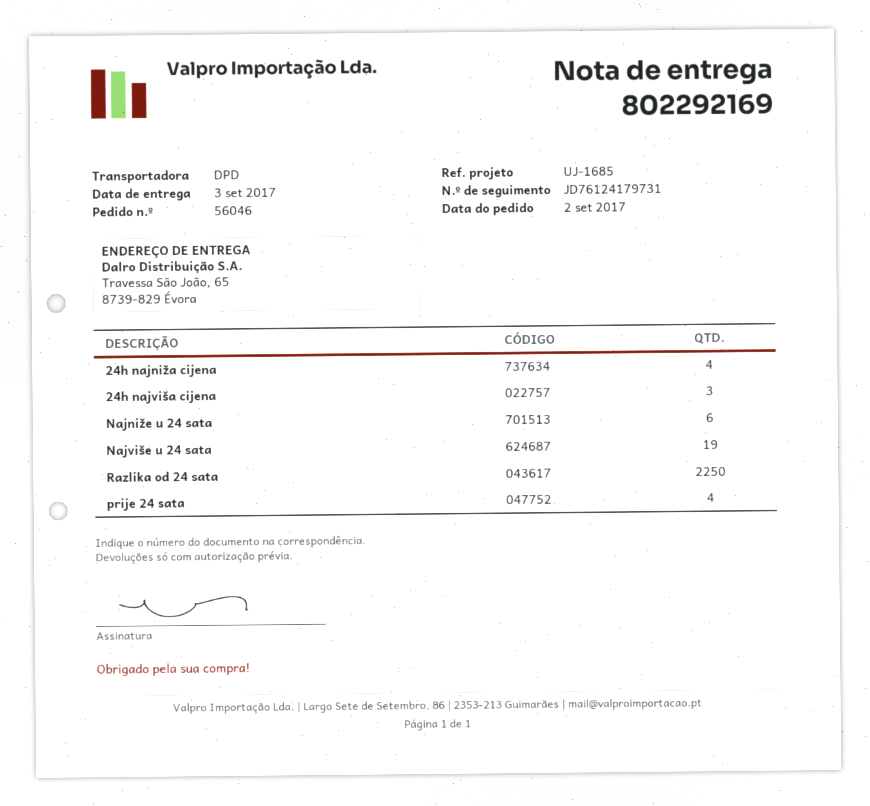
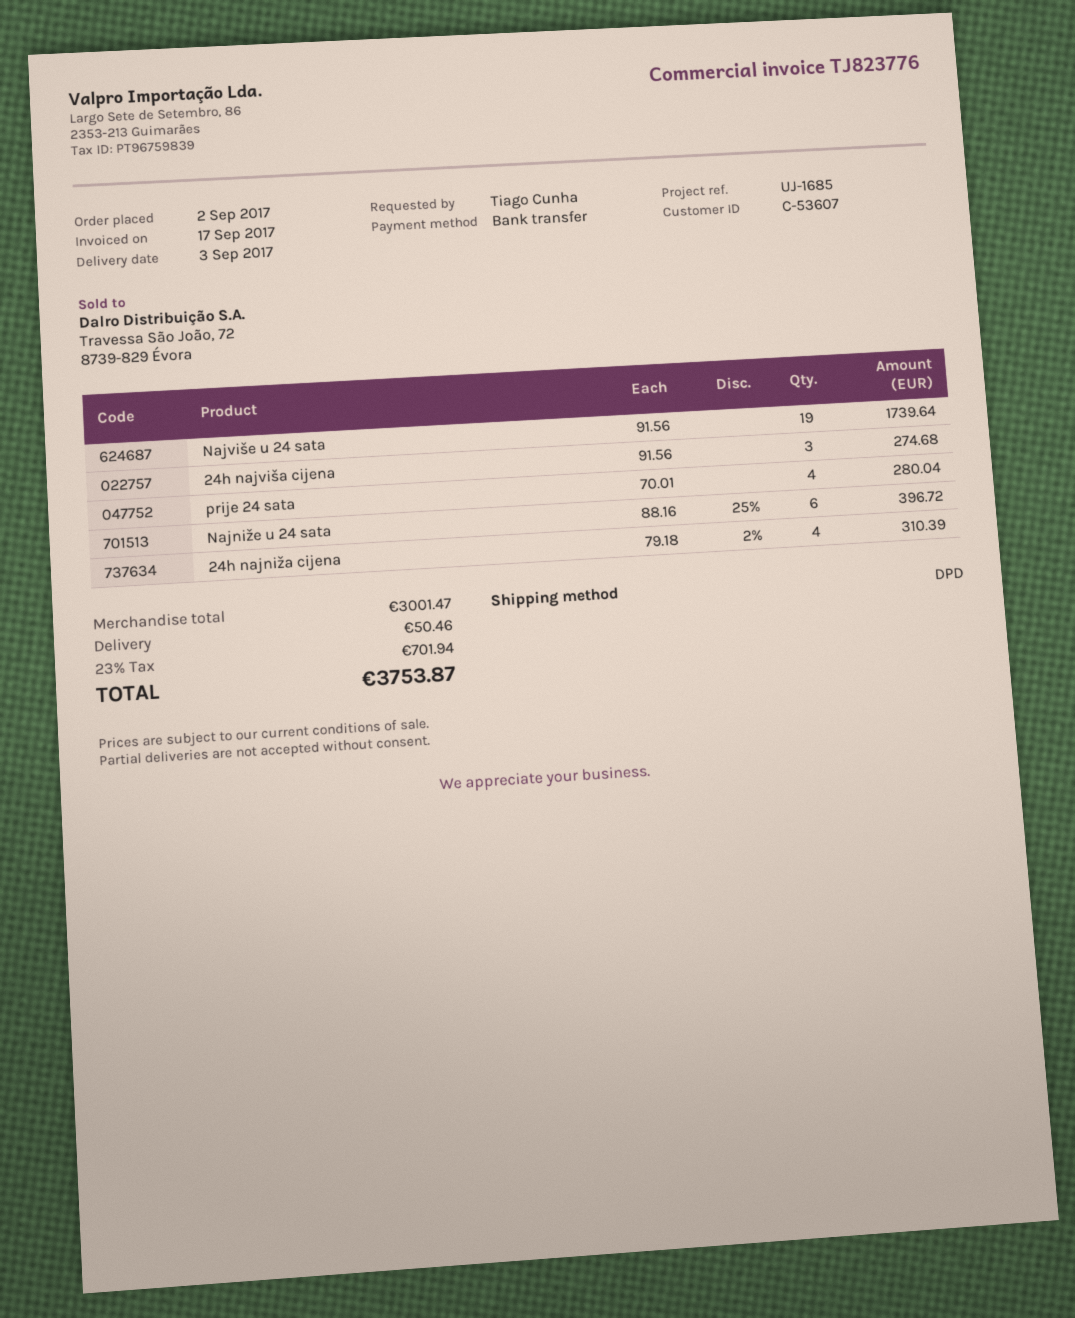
Razlika od 24 sata: 2250 -> none

